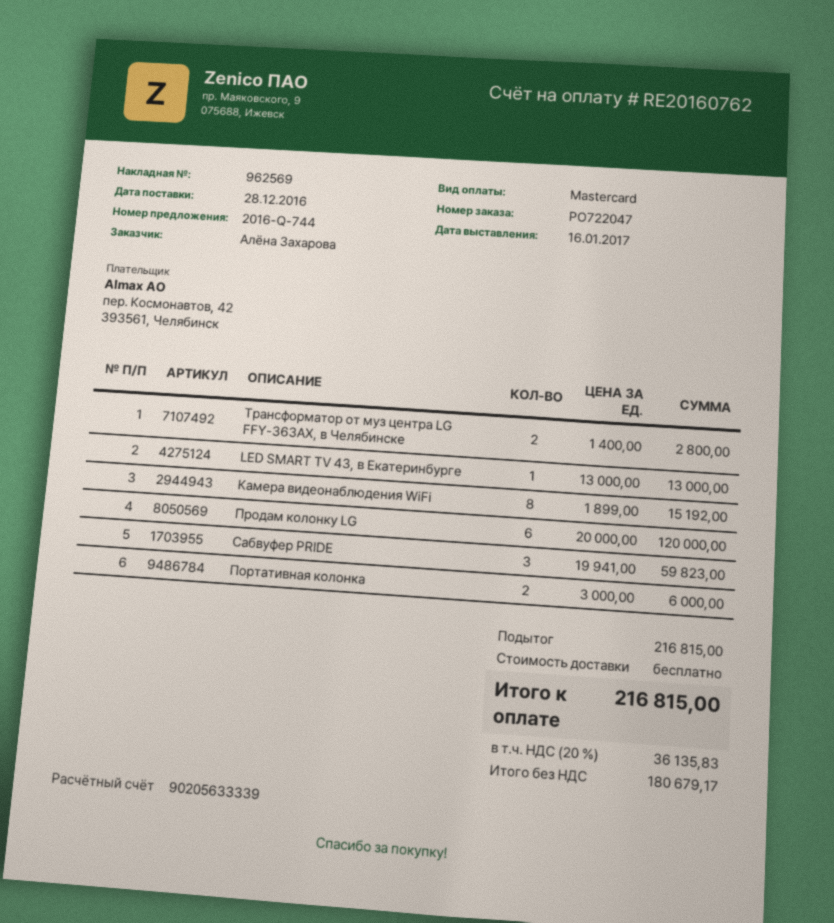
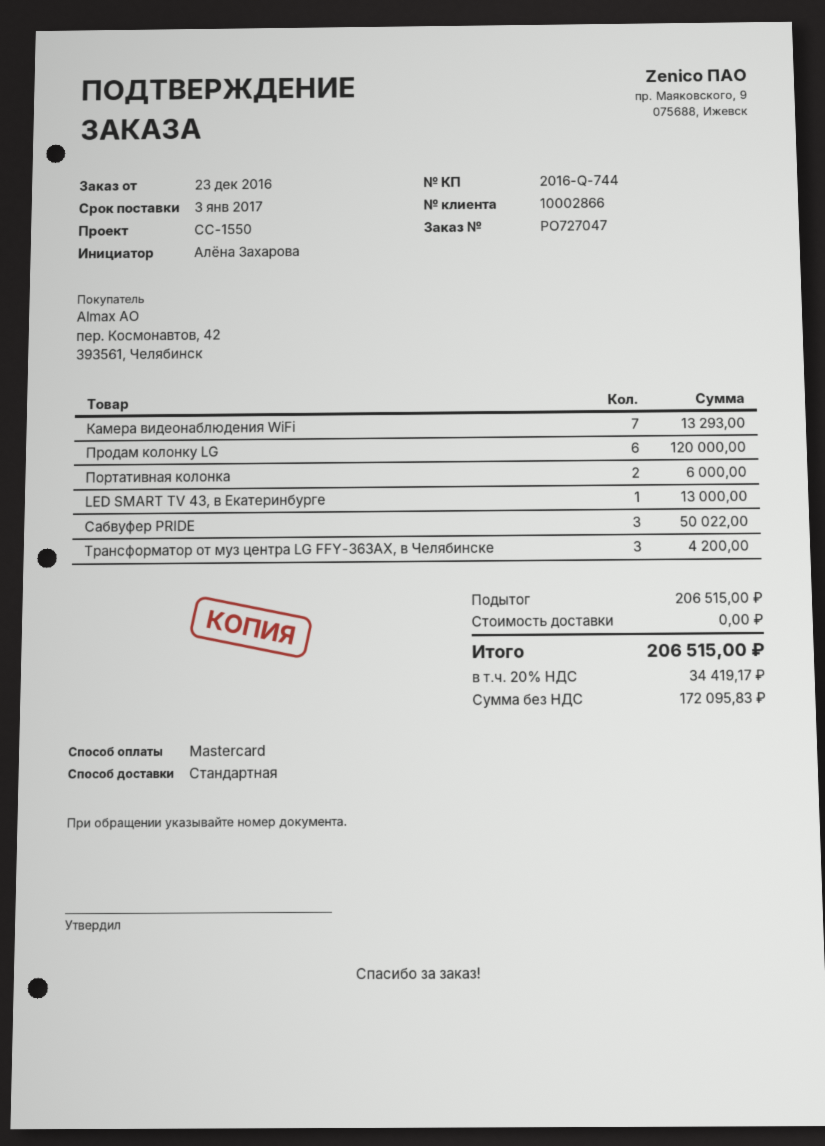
order number: PO722047 -> PO727047
delivery date: 2016-12-28 -> 2017-01-03
Трансформатор от муз центра LG FFY-363AX, в Челябинске: 2 for 2800.00 -> 3 for 4200.00
Камера видеонаблюдения WiFi: 8 for 15192.00 -> 7 for 13293.00
Сабвуфер PRIDE: 3 for 59823.00 -> 3 for 50022.00
subtotal: 216815.00 -> 206515.00
net: 180679.17 -> 172095.83
tax: 20% = 36135.83 -> 20% = 34419.17
total: 216815.00 -> 206515.00

